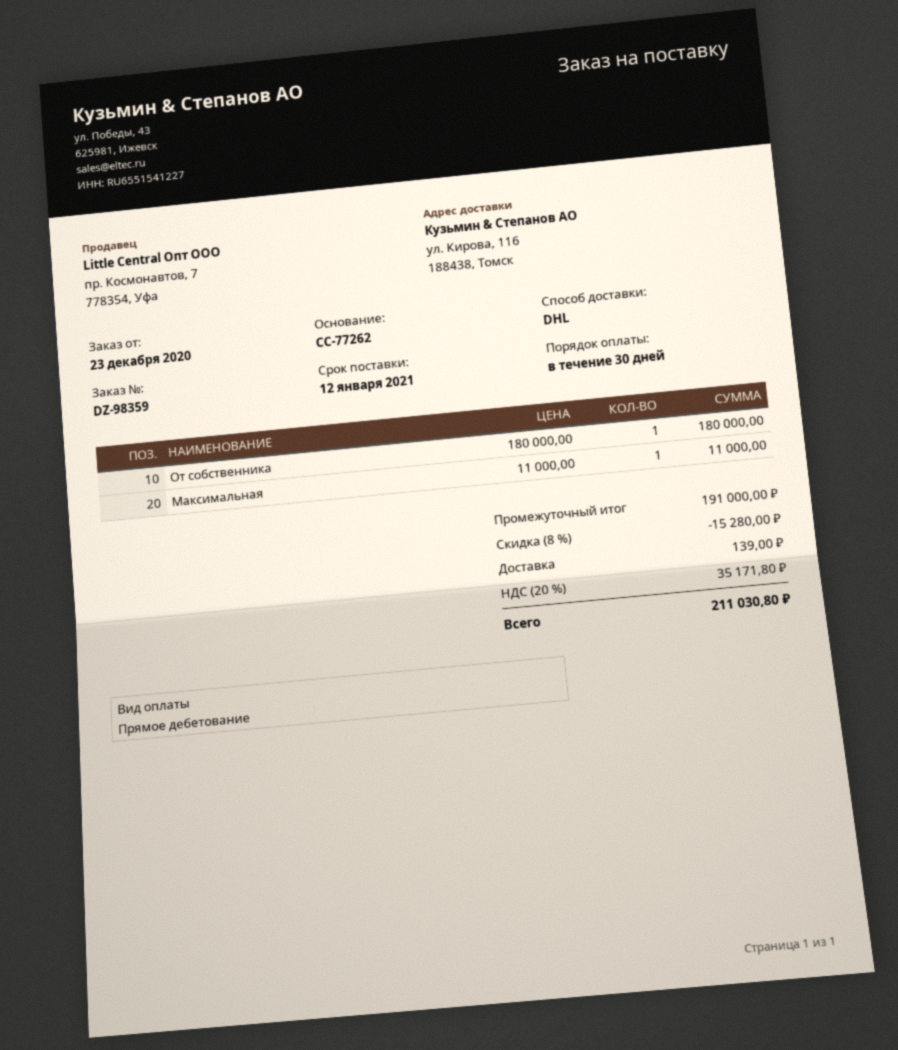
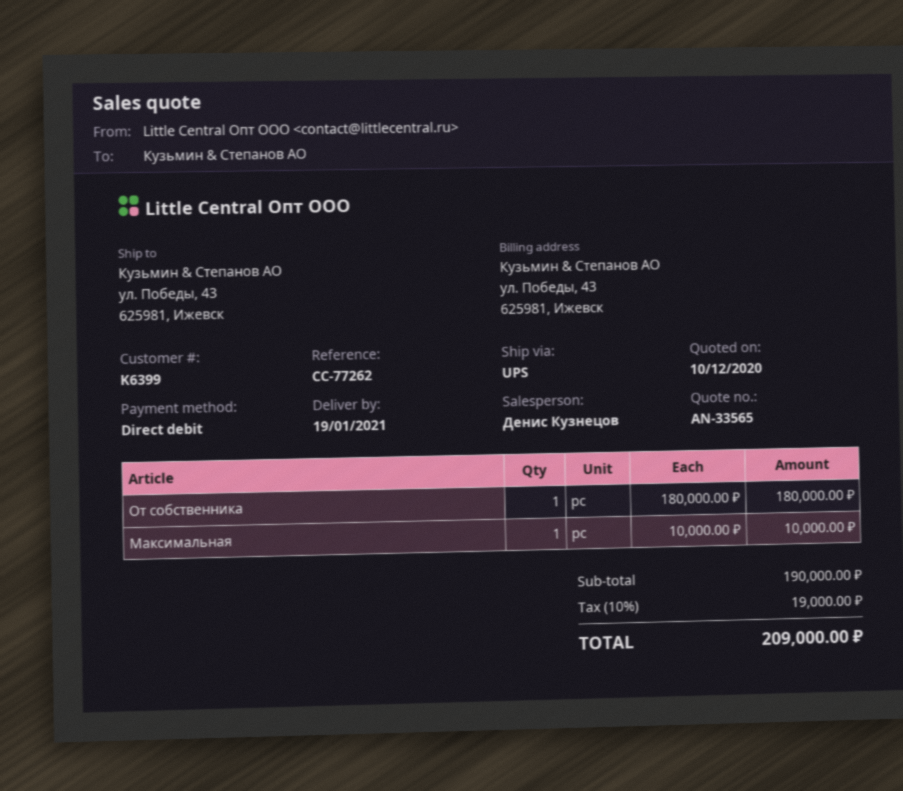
delivery date: 2021-01-12 -> 2021-01-19
shipping method: DHL -> UPS
ship to: ул. Кирова, 116, 188438, Томск -> ул. Победы, 43, 625981, Ижевск
Максимальная: 1 x 11000.00 = 11000.00 -> 1 x 10000.00 = 10000.00
subtotal: 191000.00 -> 190000.00
discount: 8% = 15280.00 -> none
shipping: 139.00 -> none
tax: 20% = 35171.80 -> 10% = 19000.00
total: 211030.80 -> 209000.00

